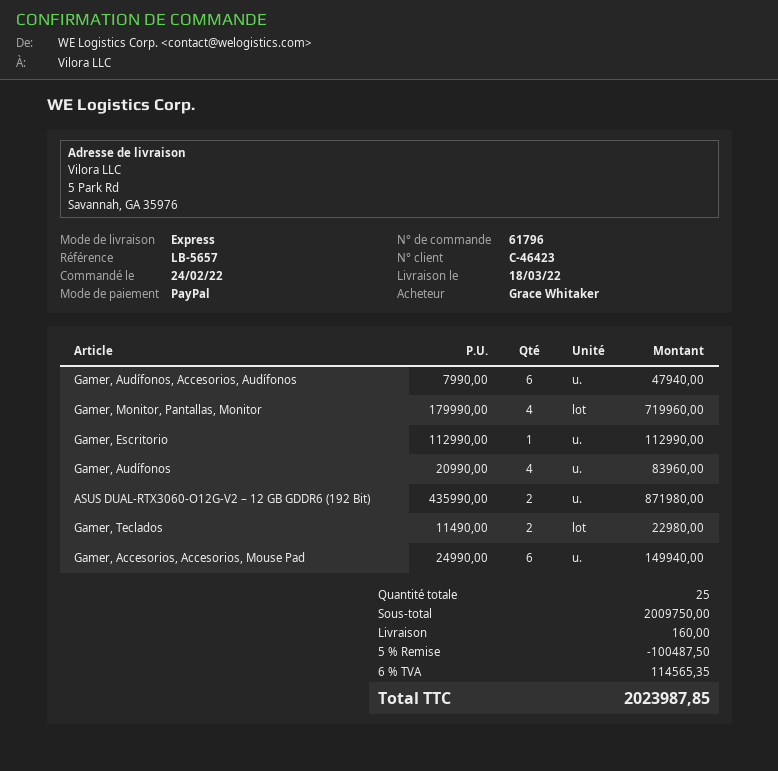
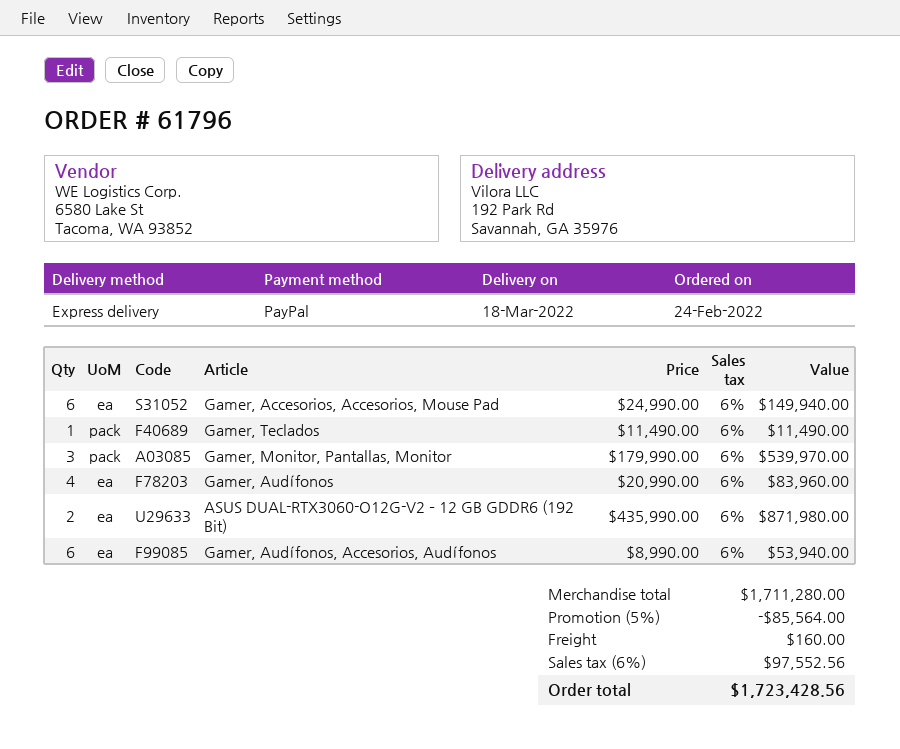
ship to: 5 Park Rd, Savannah, GA 35976 -> 192 Park Rd, Savannah, GA 35976
Gamer, Audífonos, Accesorios, Audífonos: 6 x 7990.00 = 47940.00 -> 6 x 8990.00 = 53940.00
Gamer, Monitor, Pantallas, Monitor: 4 x 179990.00 = 719960.00 -> 3 x 179990.00 = 539970.00
Gamer, Escritorio: 1 x 112990.00 = 112990.00 -> none
Gamer, Teclados: 2 x 11490.00 = 22980.00 -> 1 x 11490.00 = 11490.00
subtotal: 2009750.00 -> 1711280.00
discount: 5% = 100487.50 -> 5% = 85564.00
tax: 6% = 114565.35 -> 6% = 97552.56
total: 2023987.85 -> 1723428.56

